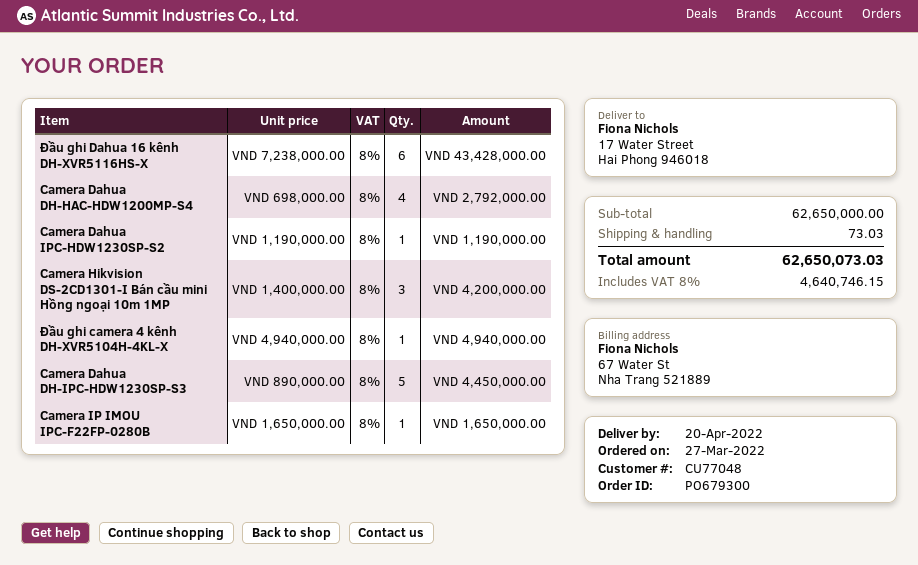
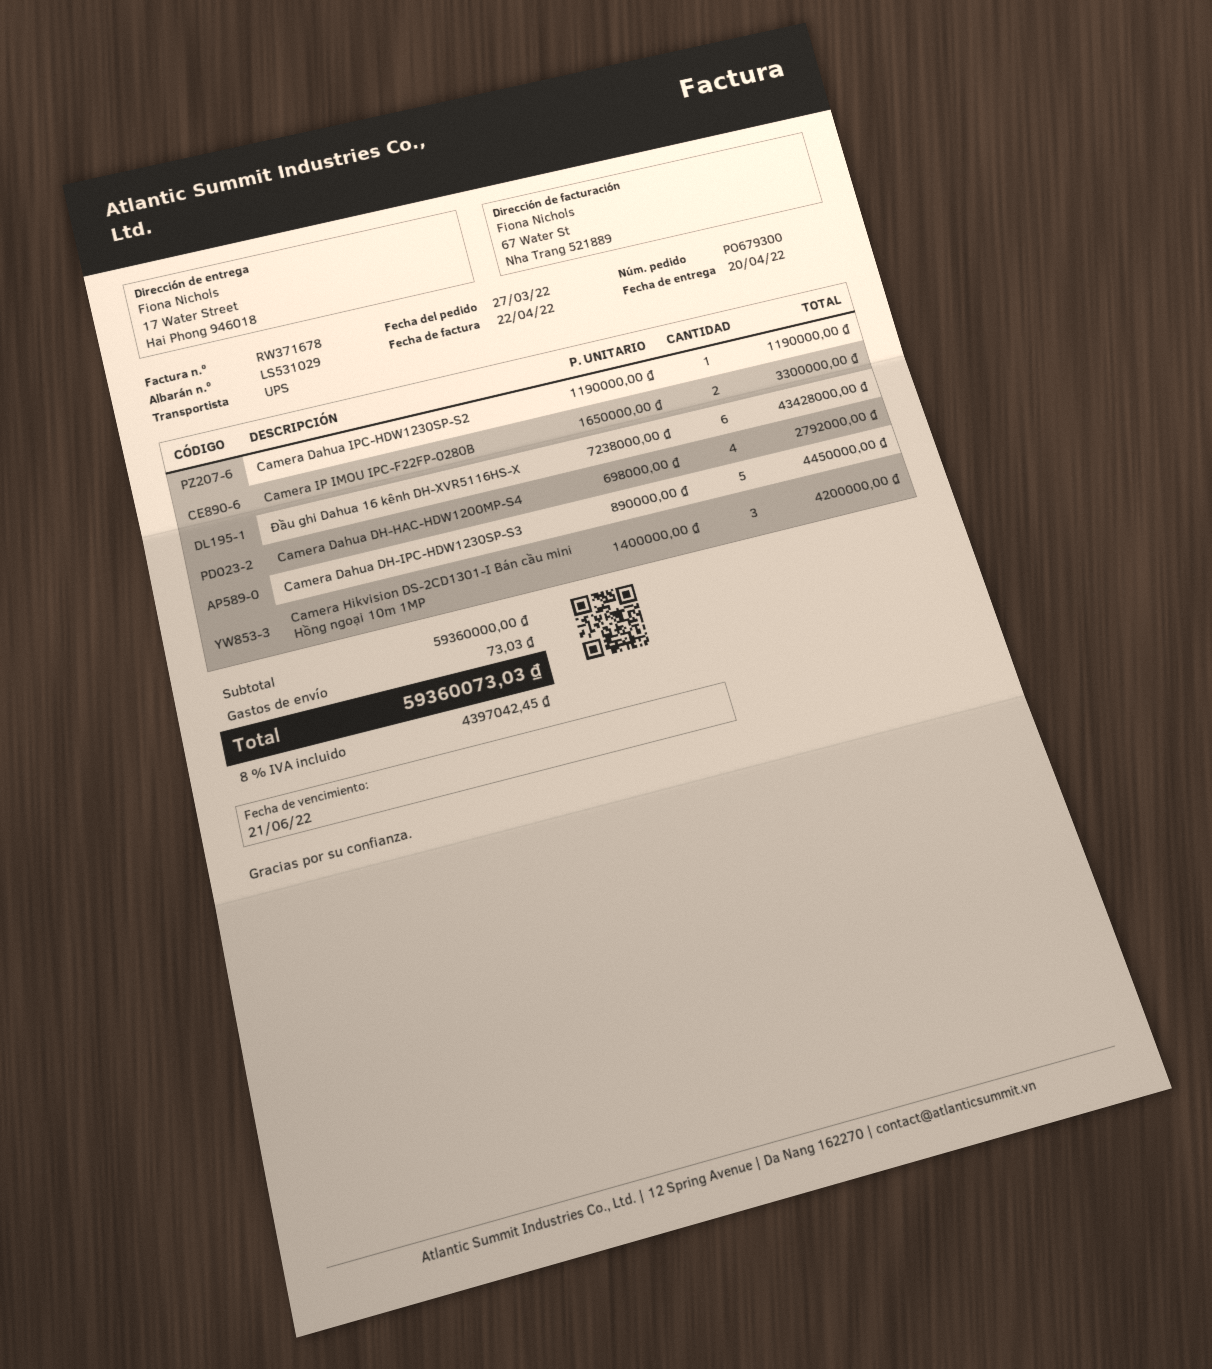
Đầu ghi camera 4 kênh DH-XVR5104H-4KL-X: 1 x 4940000.00 = 4940000.00 -> none
Camera IP IMOU IPC-F22FP-0280B: 1 x 1650000.00 = 1650000.00 -> 2 x 1650000.00 = 3300000.00
subtotal: 62650000.00 -> 59360000.00
tax: 8% = 4640746.15 -> 8% = 4397042.45
total: 62650073.03 -> 59360073.03

